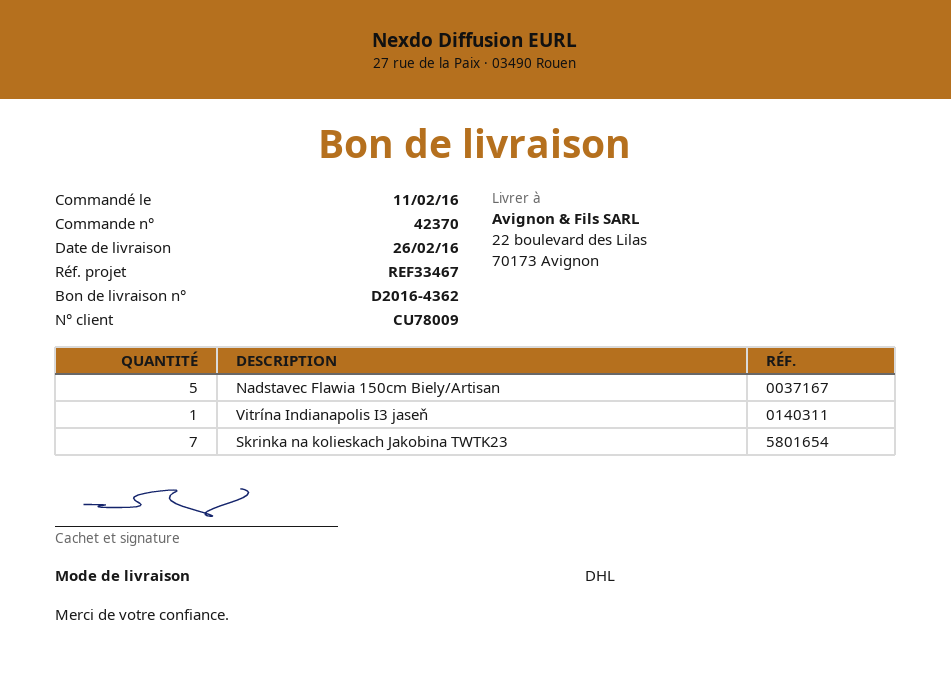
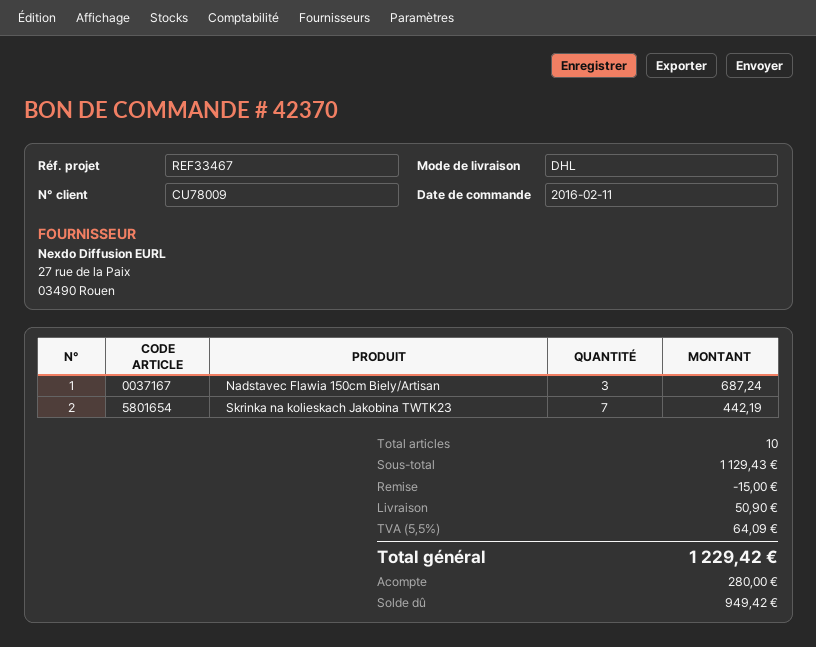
Nadstavec Flawia 150cm Biely/Artisan: 5 -> 3
Vitrína Indianapolis I3 jaseň: 1 -> none

